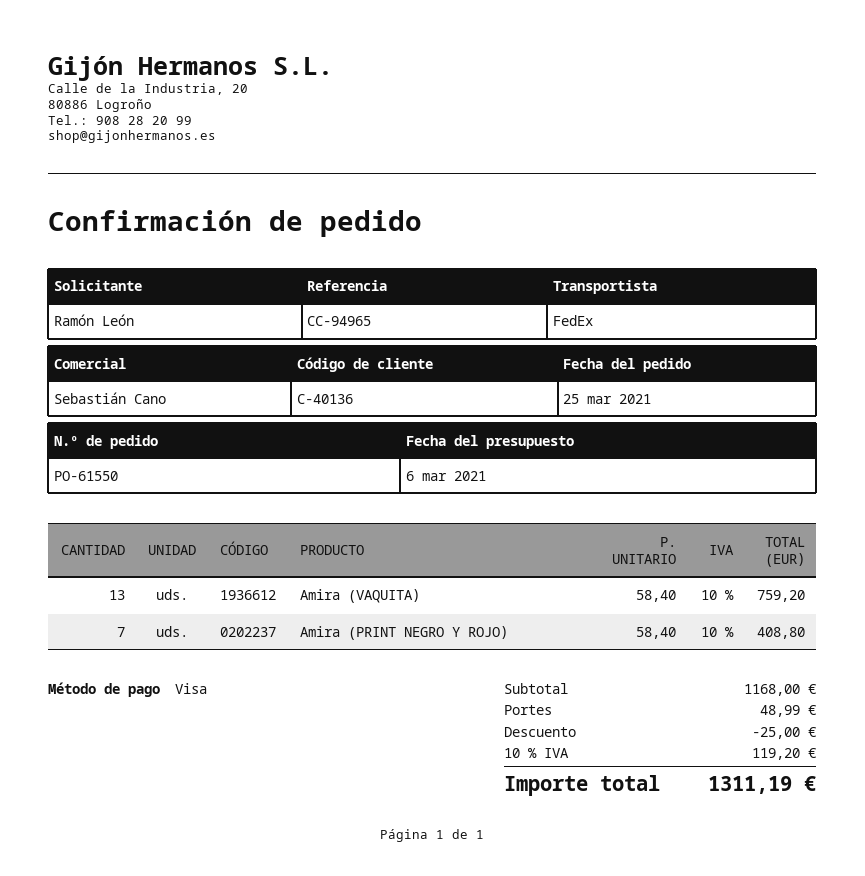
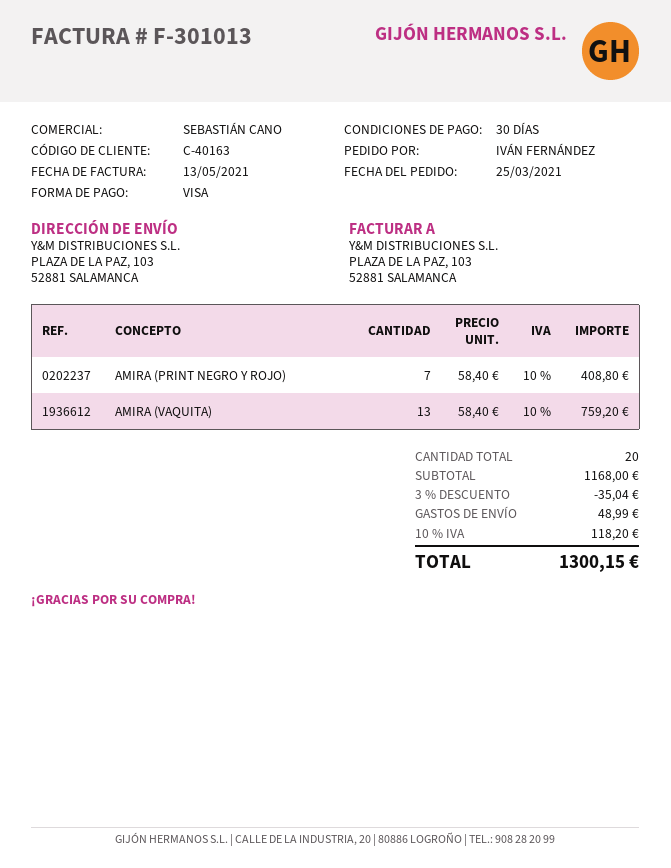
customer number: C-40136 -> C-40163
ordered by: Ramón León -> IVÁN FERNÁNDEZ
discount: 25.00 -> 35.04
tax: 10% = 119.20 -> 10% = 118.20
total: 1311.19 -> 1300.15

